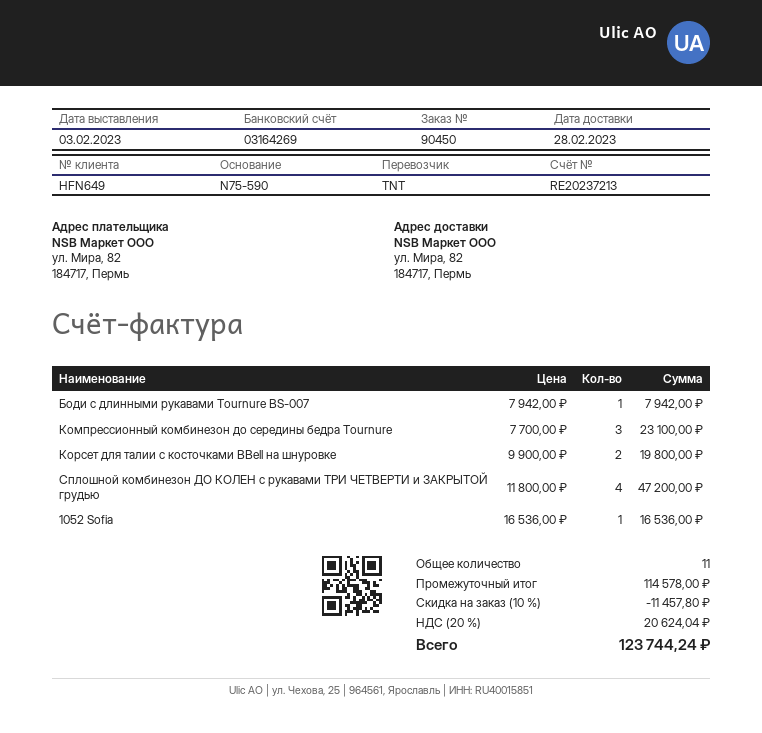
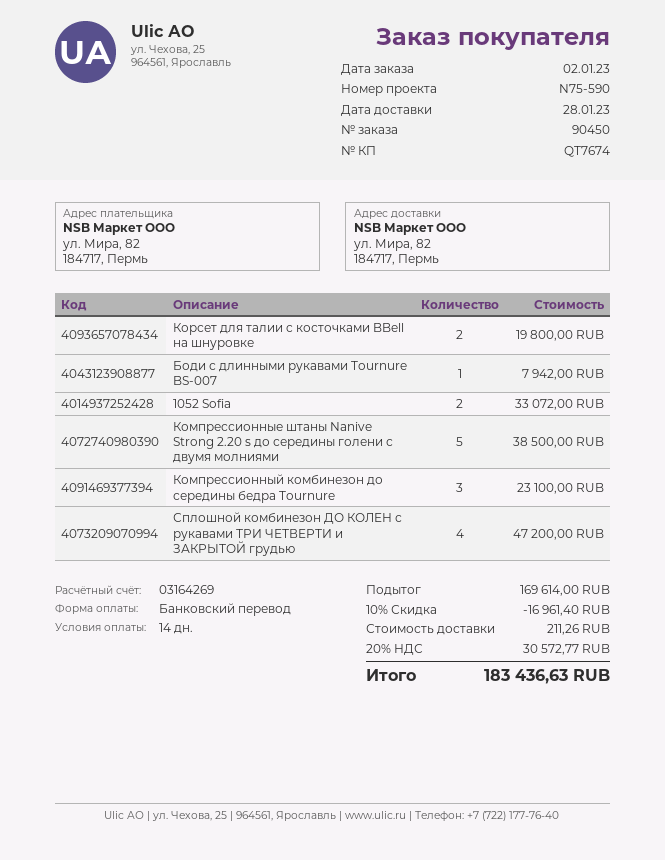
delivery date: 2023-02-28 -> 2023-01-28
1052 Sofia: 1 for 16536.00 -> 2 for 33072.00
Компрессионные штаны Nanive Strong 2.20 s до середины голени с двумя молниями: none -> 5 for 38500.00
subtotal: 114578.00 -> 169614.00
discount: 10% = 11457.80 -> 10% = 16961.40
shipping: none -> 211.26
tax: 20% = 20624.04 -> 20% = 30572.77
total: 123744.24 -> 183436.63

